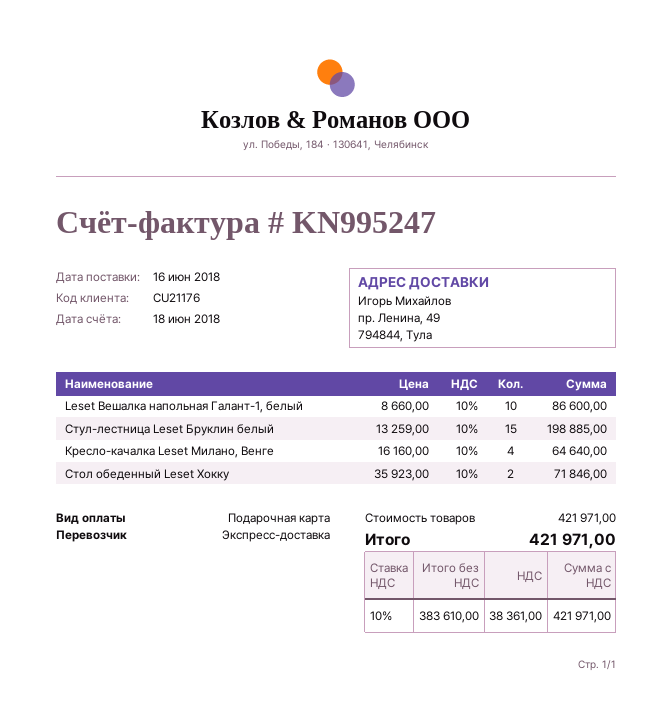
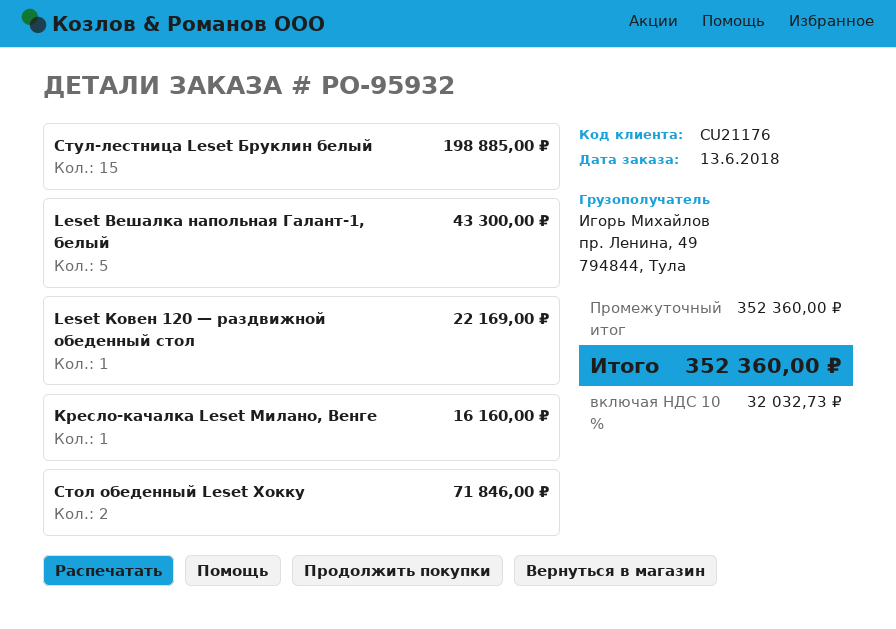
Leset Вешалка напольная Галант-1, белый: 10 for 86600.00 -> 5 for 43300.00
Кресло-качалка Leset Милано, Венге: 4 for 64640.00 -> 1 for 16160.00
Leset Ковен 120 — раздвижной обеденный стол: none -> 1 for 22169.00
subtotal: 421971.00 -> 352360.00
tax: 10% = 38361.00 -> 10% = 32032.73
total: 421971.00 -> 352360.00

